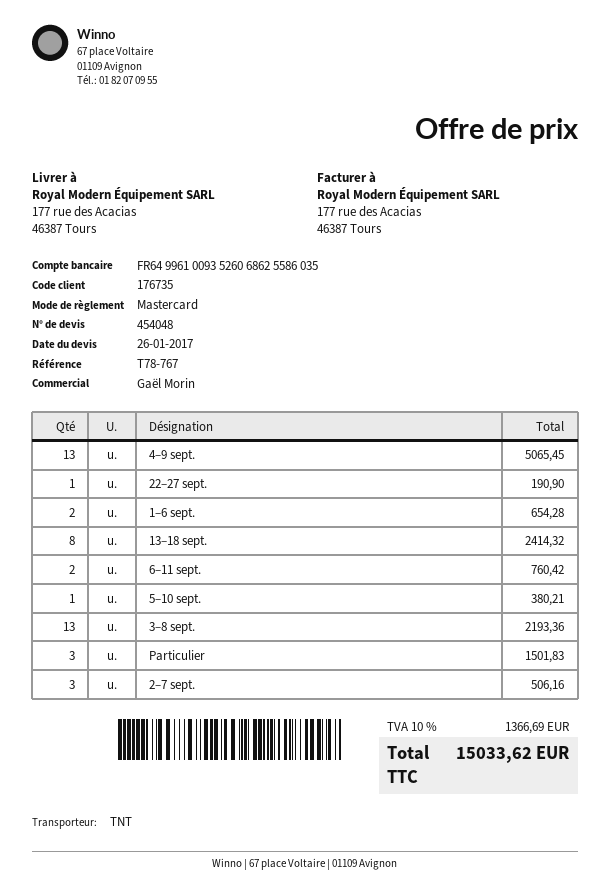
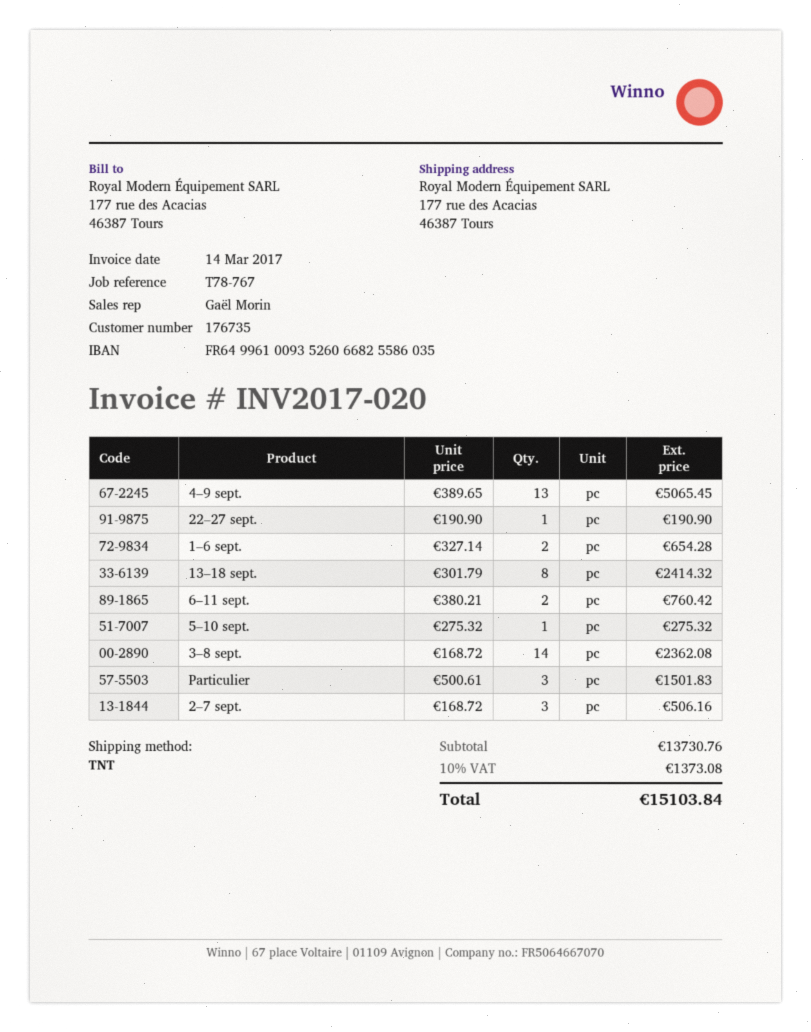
bank account: FR6499610093526068625586035 -> FR6499610093526066825586035
5–10 sept.: 1 for 380.21 -> 1 for 275.32
3–8 sept.: 13 for 2193.36 -> 14 for 2362.08
tax: 10% = 1366.69 -> 10% = 1373.08
total: 15033.62 -> 15103.84

